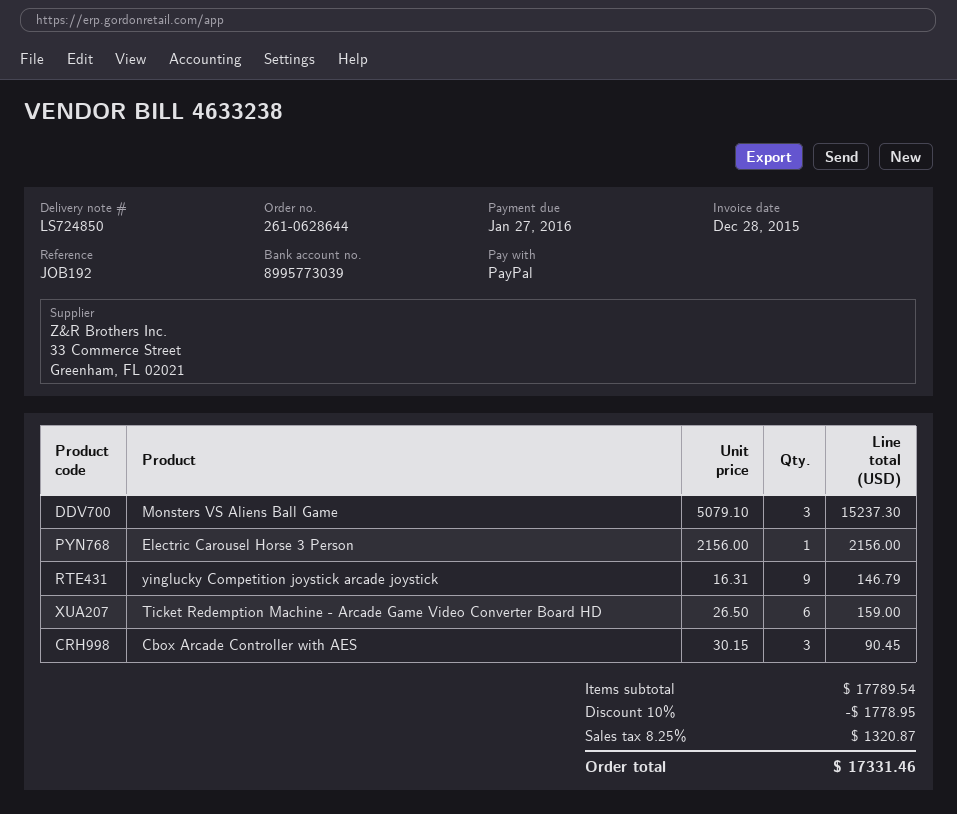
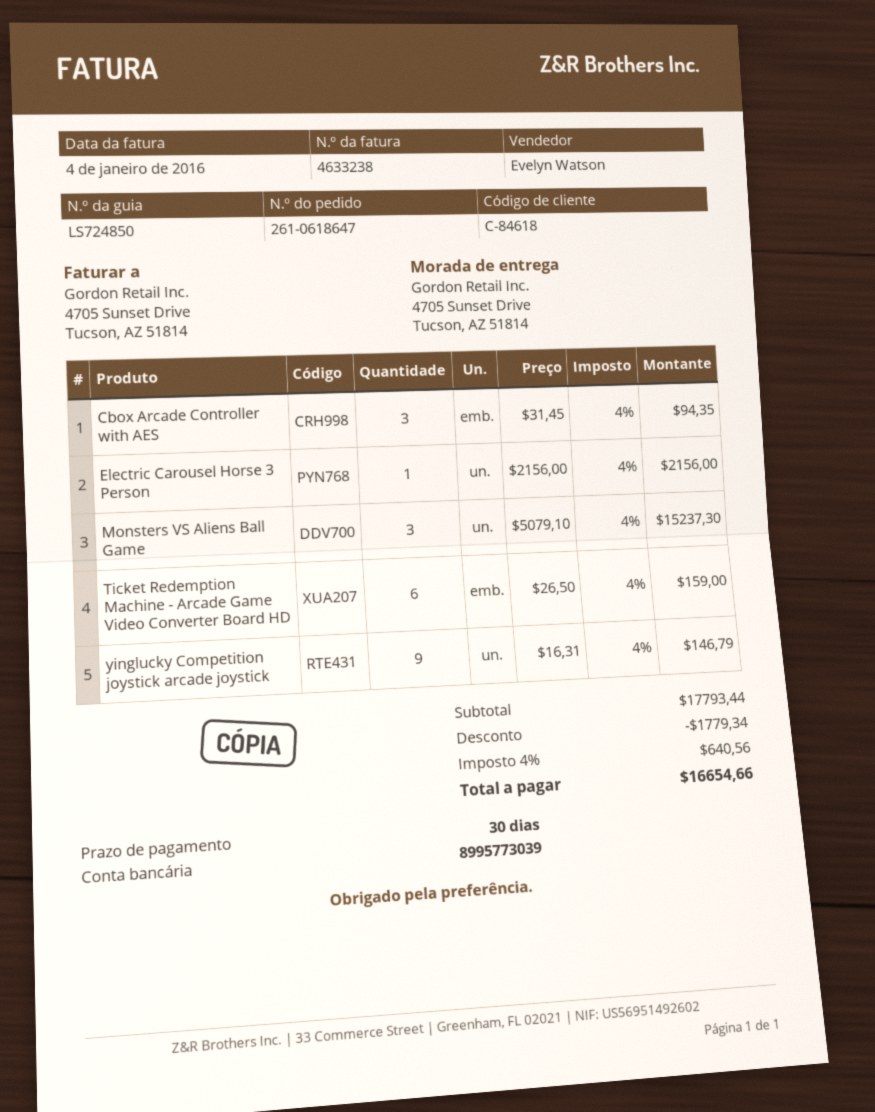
order number: 261-0628644 -> 261-0618647
invoice date: 2015-12-28 -> 2016-01-04
Cbox Arcade Controller with AES: 3 x 30.15 = 90.45 -> 3 x 31.45 = 94.35
subtotal: 17789.54 -> 17793.44
discount: 1778.95 -> 1779.34
tax: 8.25% = 1320.87 -> 4% = 640.56
total: 17331.46 -> 16654.66

